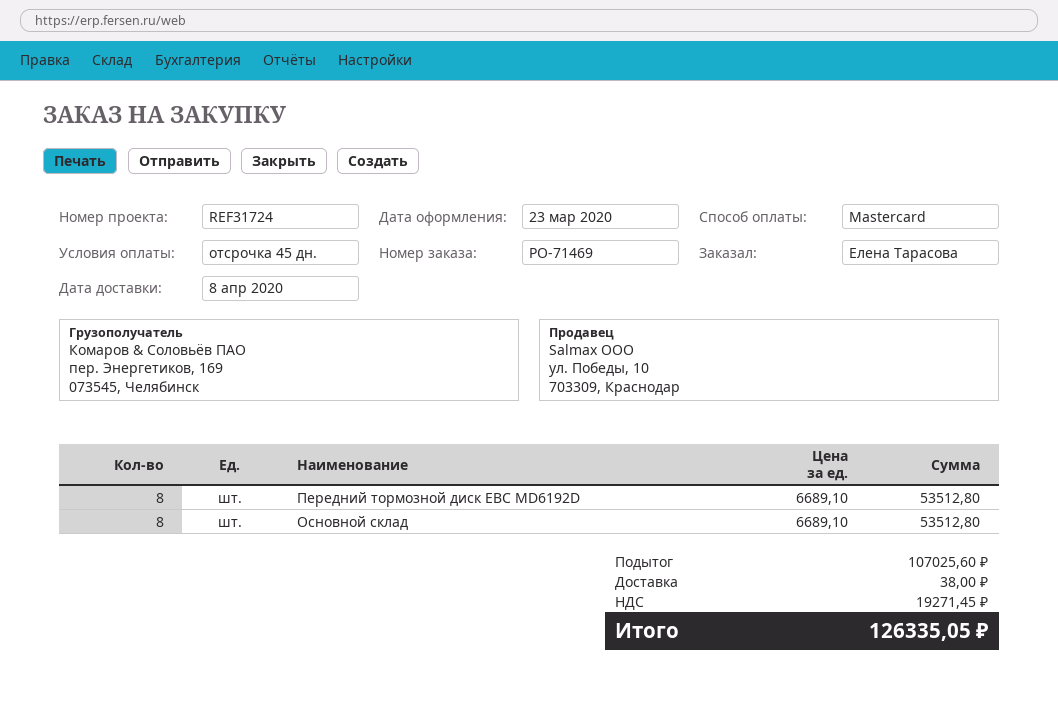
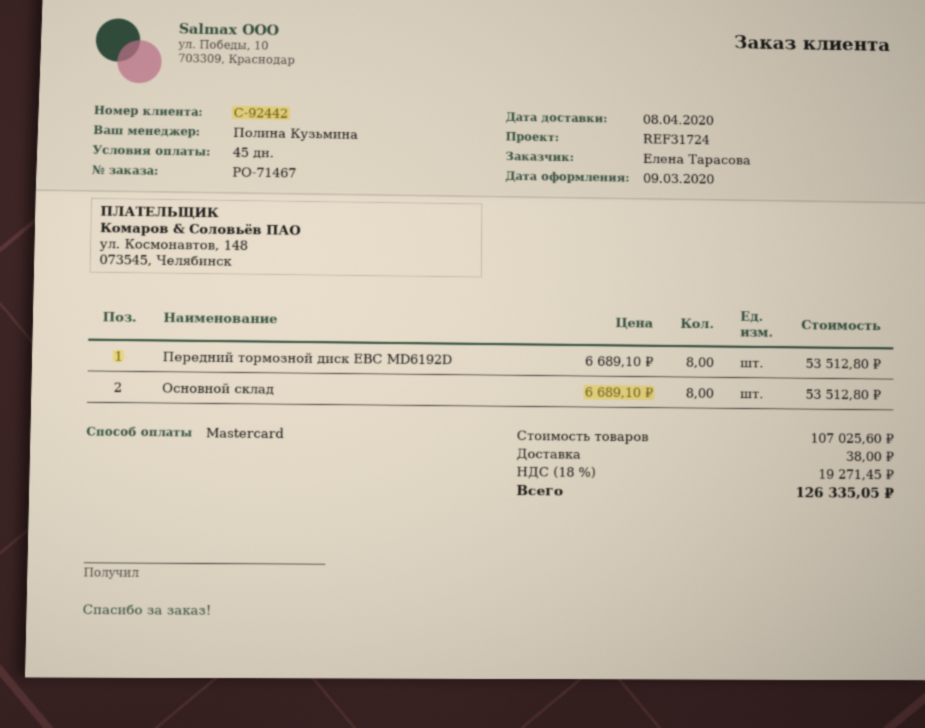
order number: PO-71469 -> PO-71467
order date: 2020-03-23 -> 2020-03-09

